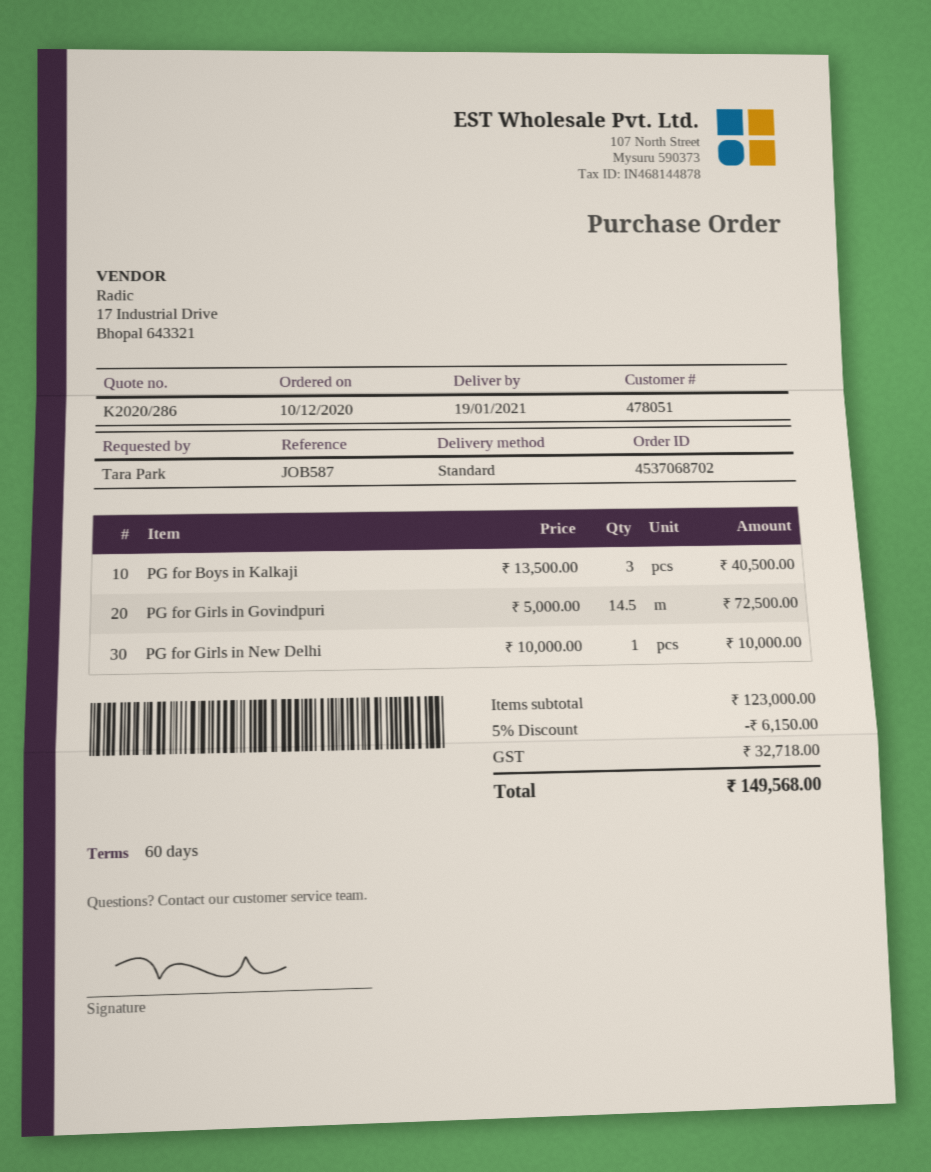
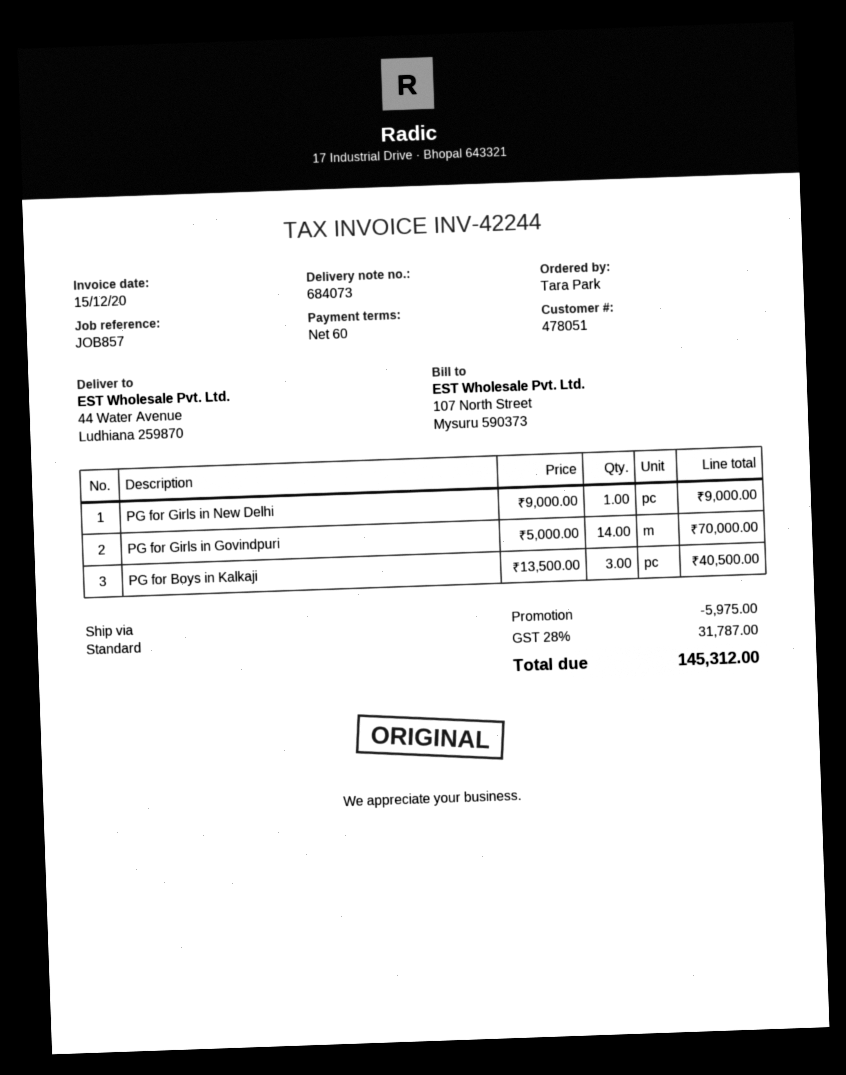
reference: JOB587 -> JOB857
PG for Girls in Govindpuri: 14.5 x 5000.00 = 72500.00 -> 14 x 5000.00 = 70000.00
PG for Girls in New Delhi: 1 x 10000.00 = 10000.00 -> 1 x 9000.00 = 9000.00
discount: 6150.00 -> 5975.00
tax: 32718.00 -> 31787.00
total: 149568.00 -> 145312.00

